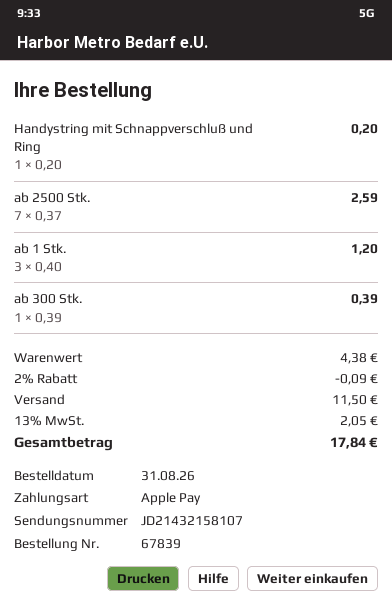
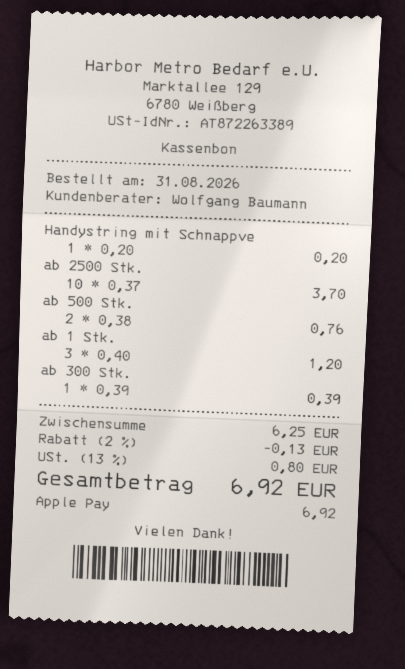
ab 2500 Stk.: 7 x 0.37 = 2.59 -> 10 x 0.37 = 3.70
ab 500 Stk.: none -> 2 x 0.38 = 0.76
subtotal: 4.38 -> 6.25
discount: 2% = 0.09 -> 2% = 0.13
shipping: 11.50 -> none
tax: 13% = 2.05 -> 13% = 0.80
total: 17.84 -> 6.92

